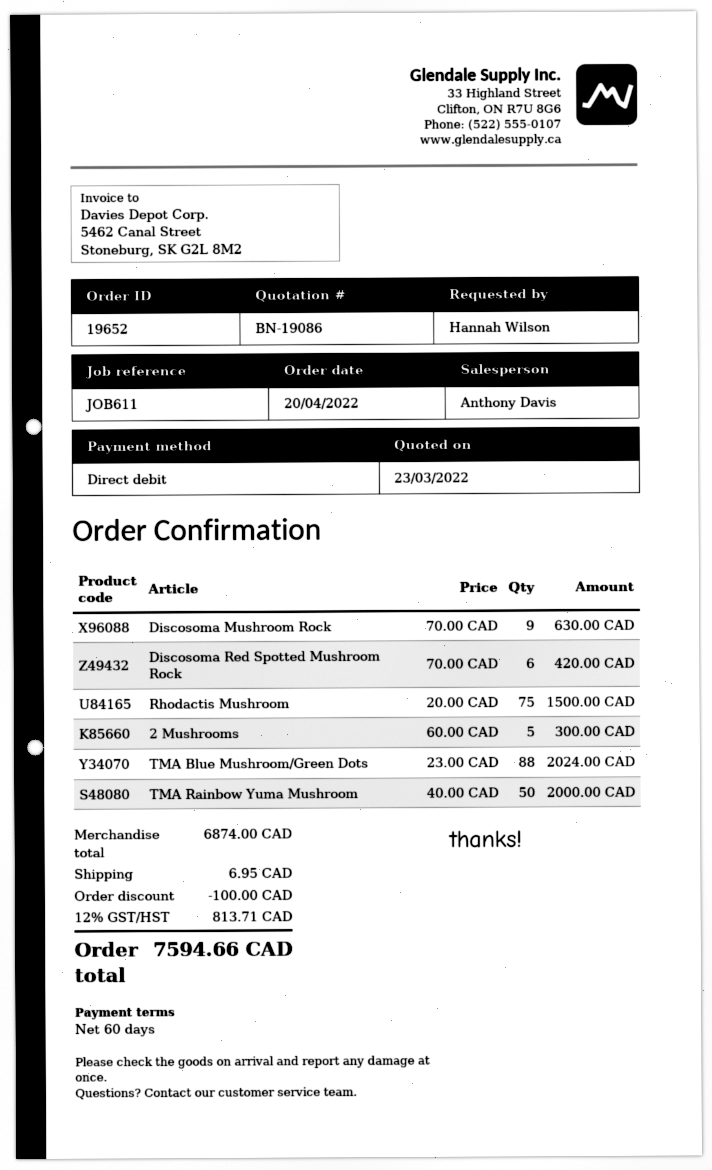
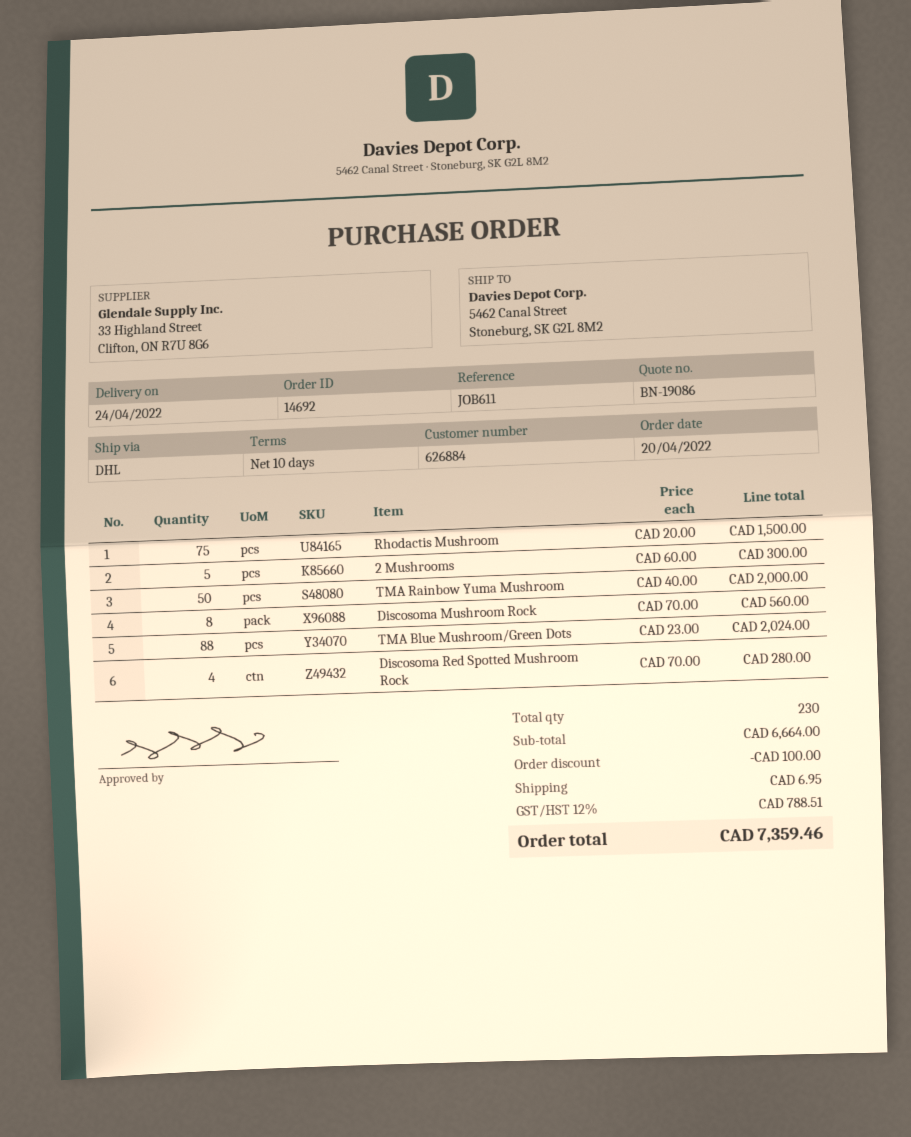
order number: 19652 -> 14692
payment terms: 60 days -> 10 days
Discosoma Mushroom Rock: 9 x 70.00 = 630.00 -> 8 x 70.00 = 560.00
Discosoma Red Spotted Mushroom Rock: 6 x 70.00 = 420.00 -> 4 x 70.00 = 280.00
subtotal: 6874.00 -> 6664.00
tax: 12% = 813.71 -> 12% = 788.51
total: 7594.66 -> 7359.46

